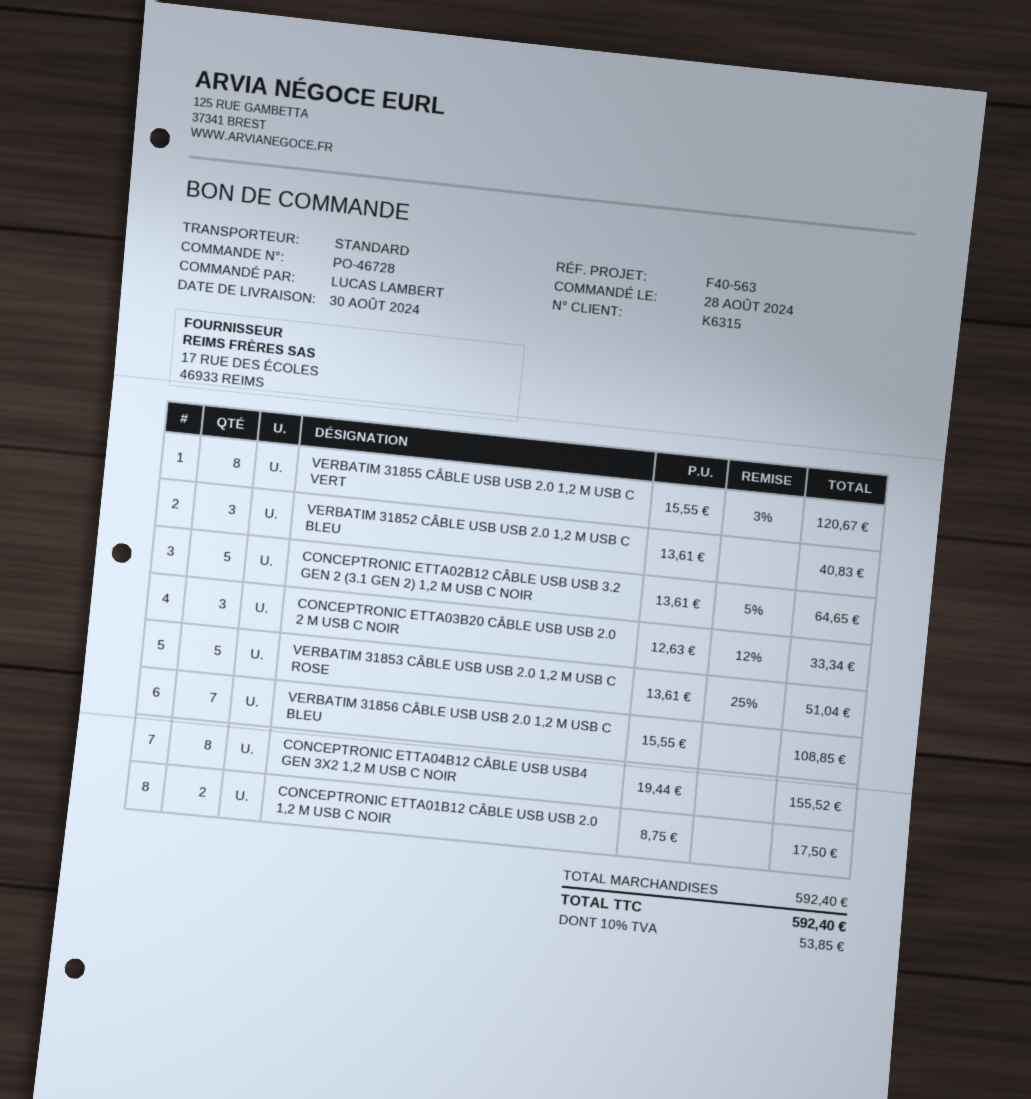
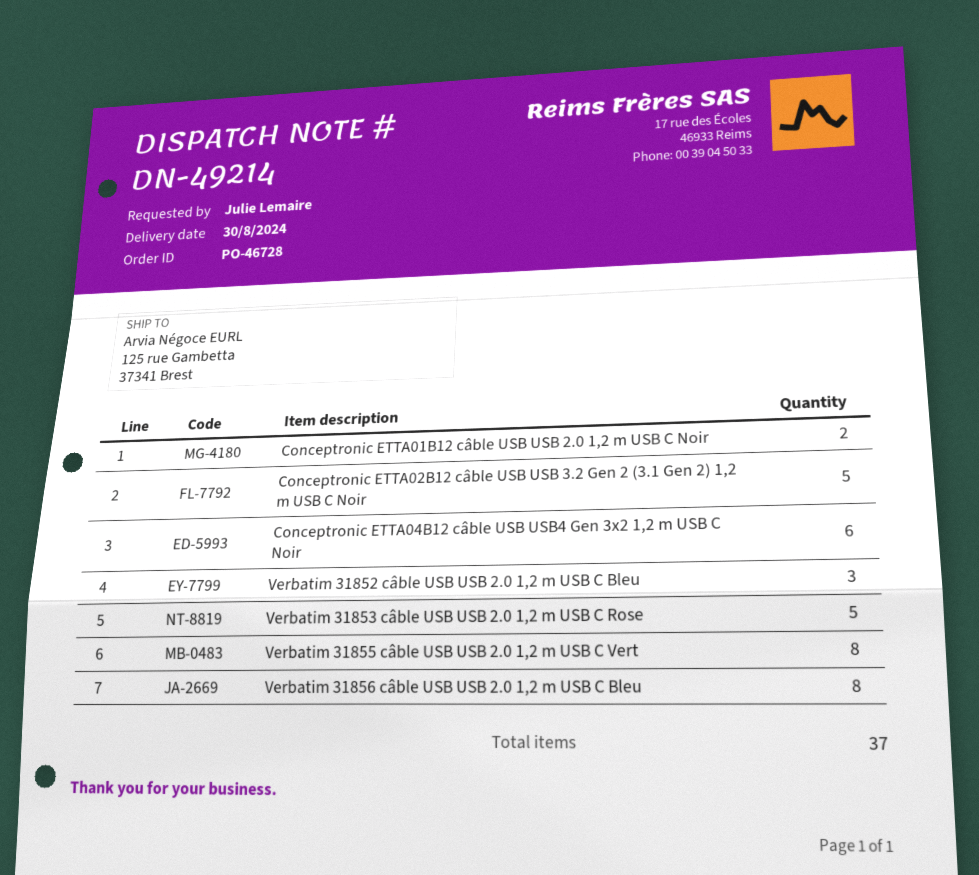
ordered by: LUCAS LAMBERT -> Julie Lemaire
CONCEPTRONIC ETTA03B20 CÂBLE USB USB 2.0 2 M USB C NOIR: 3 -> none
VERBATIM 31856 CÂBLE USB USB 2.0 1,2 M USB C BLEU: 7 -> 8
CONCEPTRONIC ETTA04B12 CÂBLE USB USB4 GEN 3X2 1,2 M USB C NOIR: 8 -> 6

